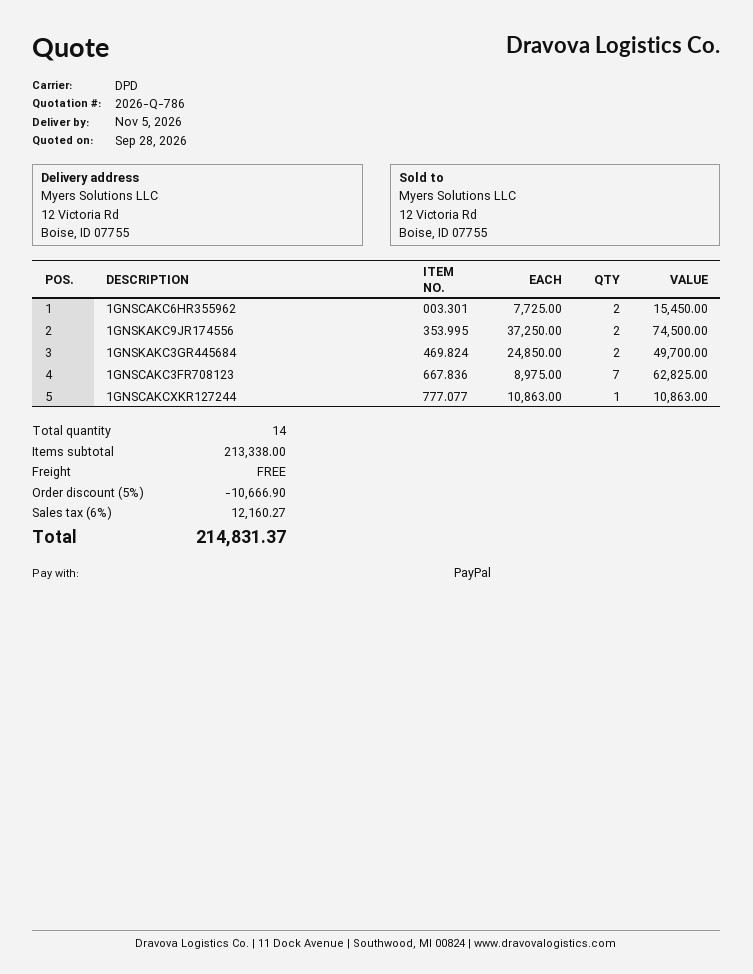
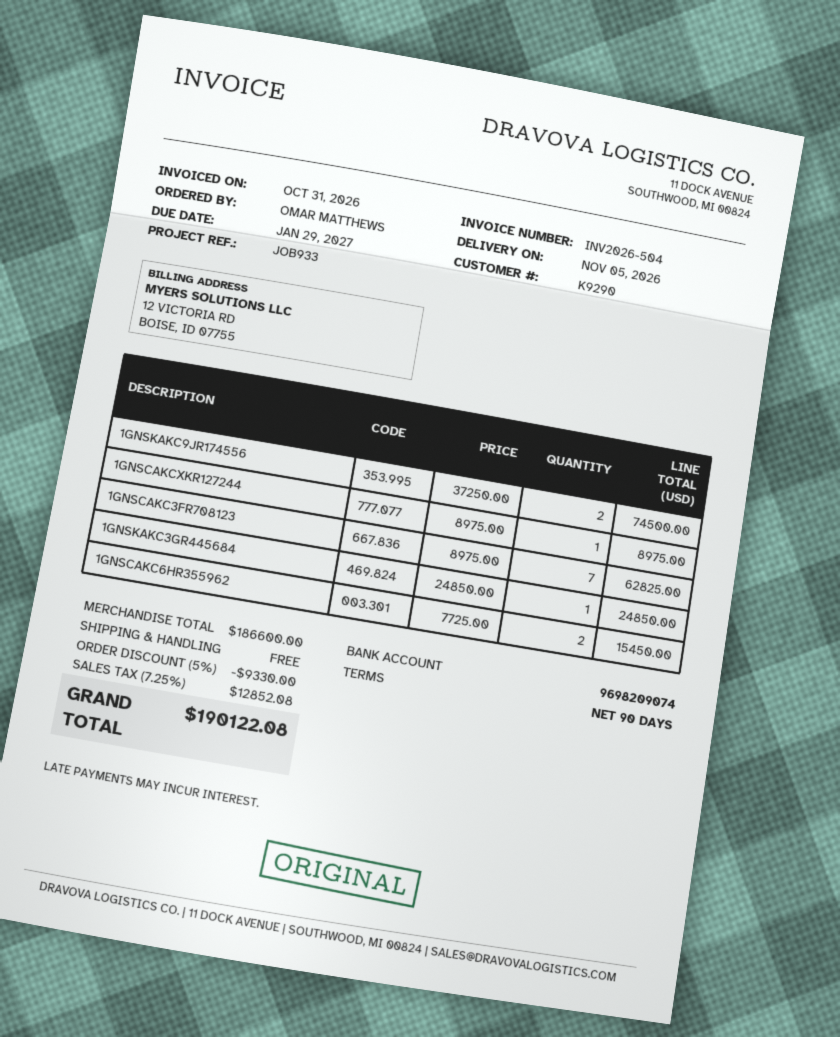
1GNSKAKC3GR445684: 2 x 24850.00 = 49700.00 -> 1 x 24850.00 = 24850.00
1GNSCAKCXKR127244: 1 x 10863.00 = 10863.00 -> 1 x 8975.00 = 8975.00
subtotal: 213338.00 -> 186600.00
discount: 5% = 10666.90 -> 5% = 9330.00
tax: 6% = 12160.27 -> 7.25% = 12852.08
total: 214831.37 -> 190122.08

